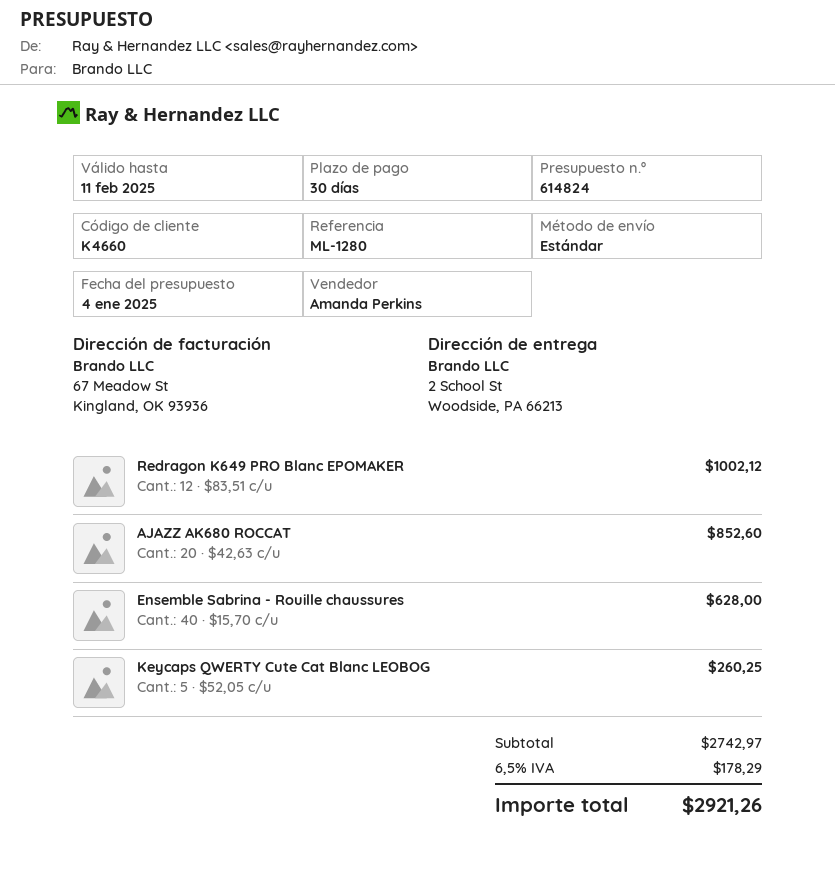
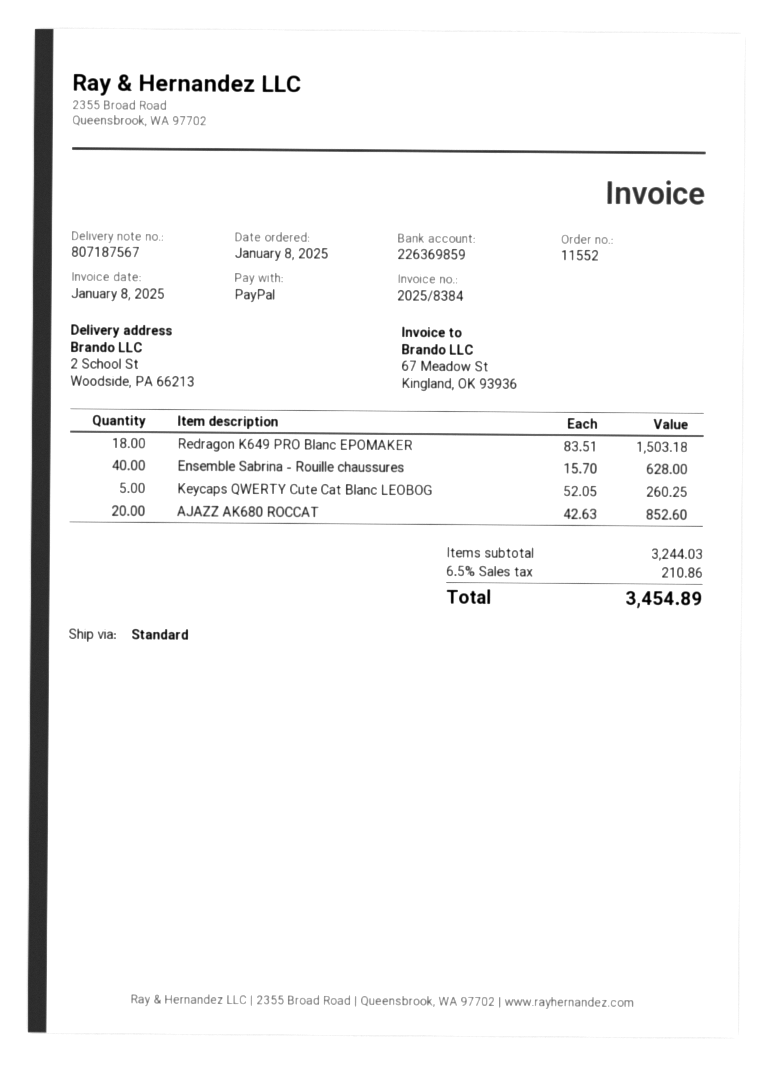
Redragon K649 PRO Blanc EPOMAKER: 12 x 83.51 = 1002.12 -> 18 x 83.51 = 1503.18
subtotal: 2742.97 -> 3244.03
tax: 6.5% = 178.29 -> 6.5% = 210.86
total: 2921.26 -> 3454.89

